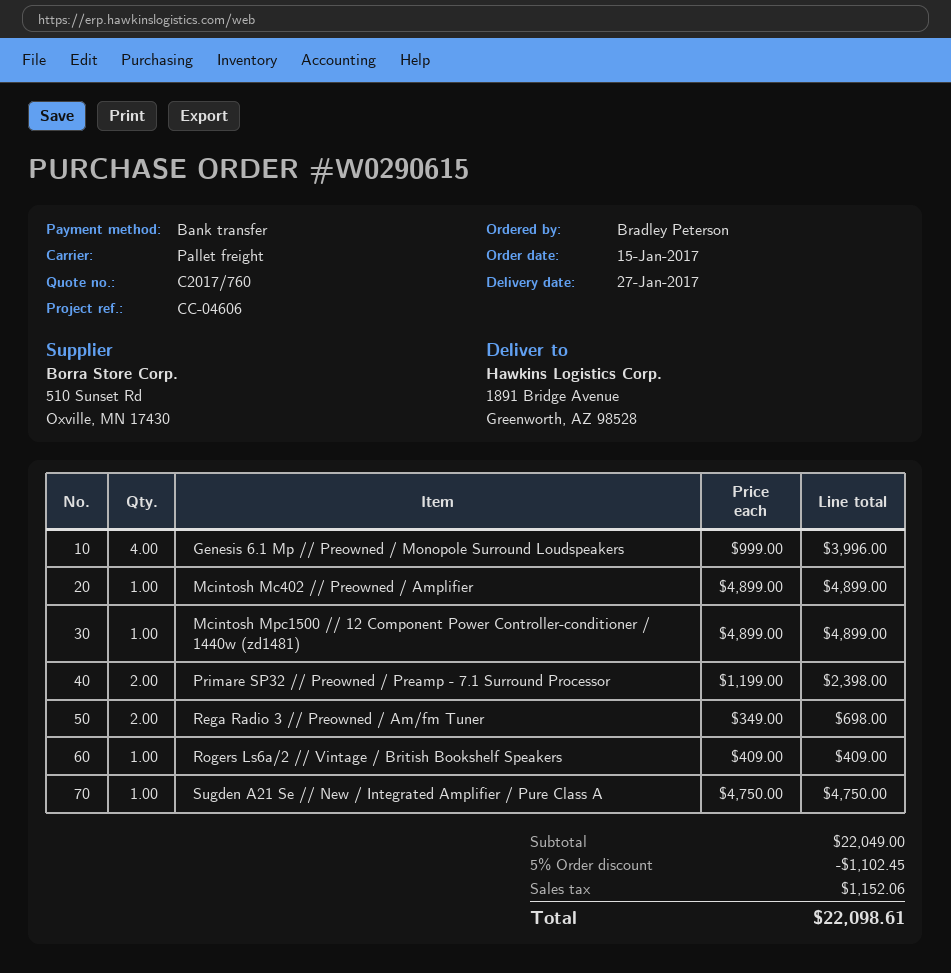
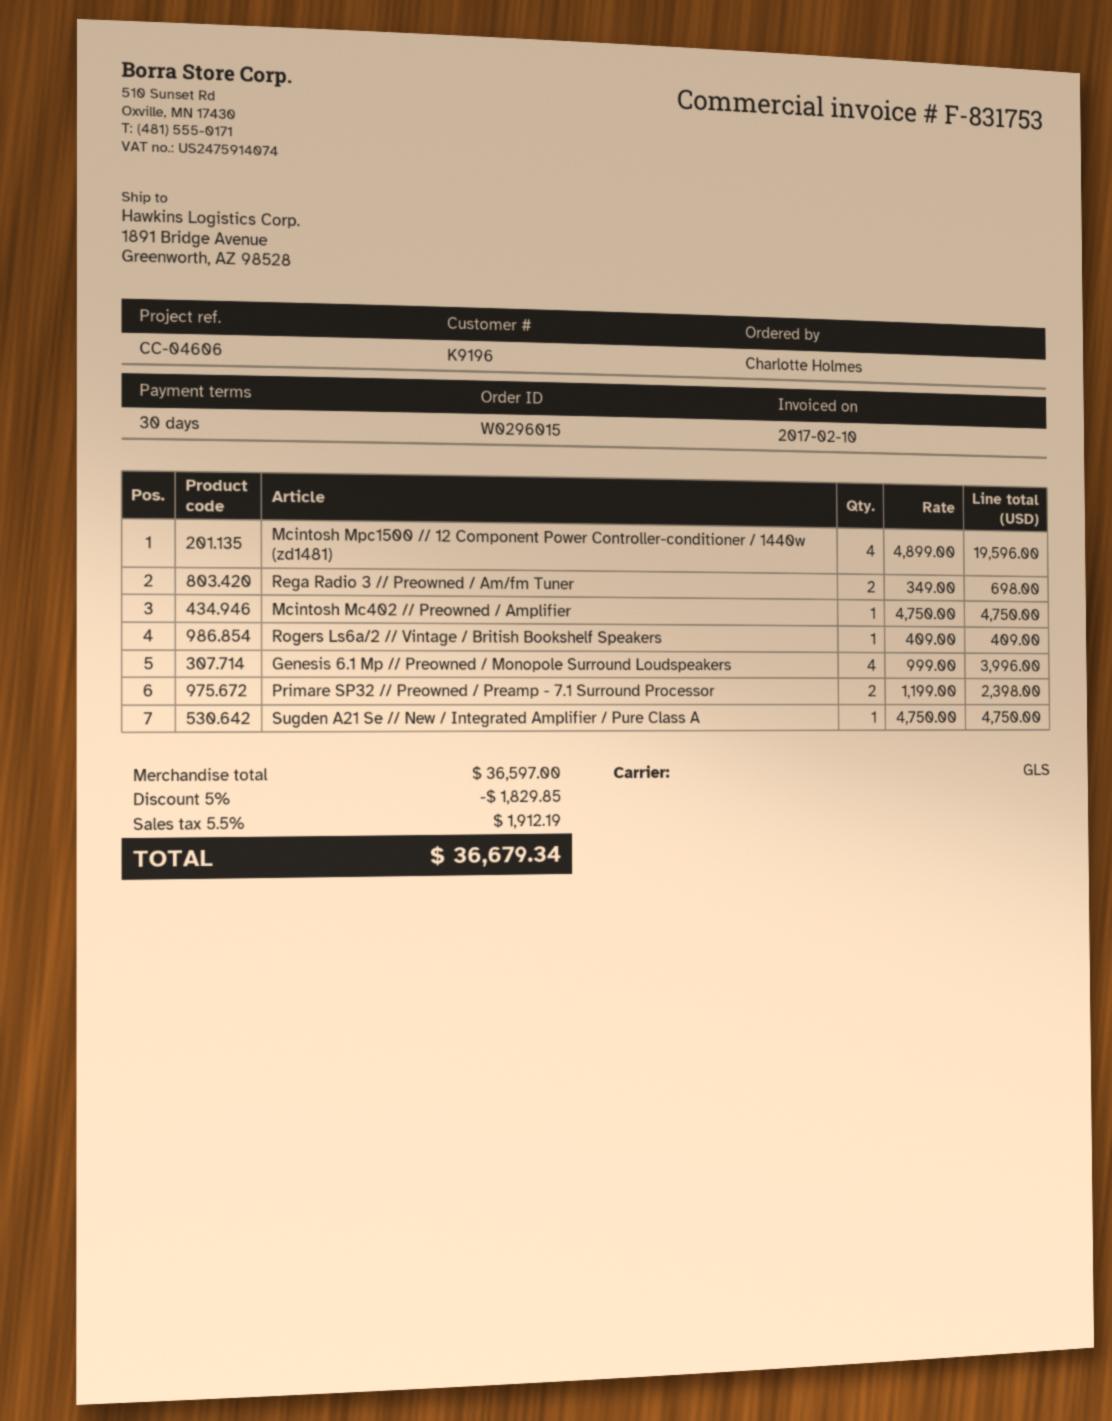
order number: W0290615 -> W0296015
ordered by: Bradley Peterson -> Charlotte Holmes
shipping method: pallet freight -> GLS
Mcintosh Mc402 // Preowned / Amplifier: 1 x 4899.00 = 4899.00 -> 1 x 4750.00 = 4750.00
Mcintosh Mpc1500 // 12 Component Power Controller-conditioner / 1440w (zd1481): 1 x 4899.00 = 4899.00 -> 4 x 4899.00 = 19596.00
subtotal: 22049.00 -> 36597.00
discount: 5% = 1102.45 -> 5% = 1829.85
tax: 1152.06 -> 1912.19
total: 22098.61 -> 36679.34

